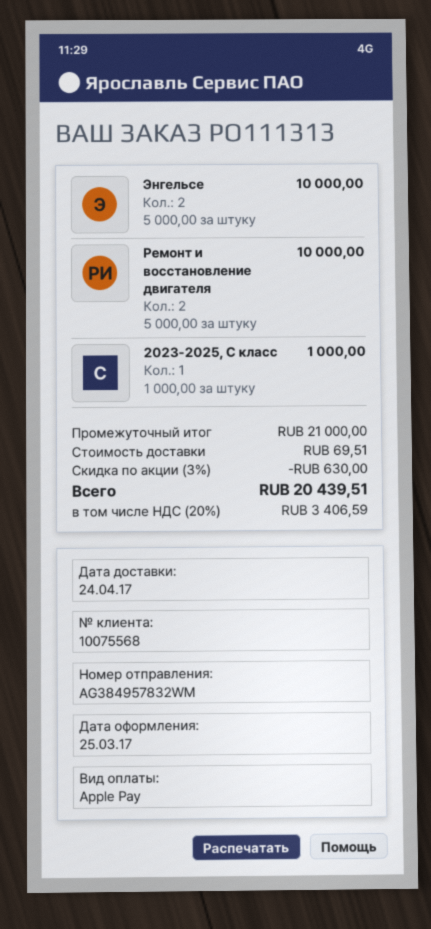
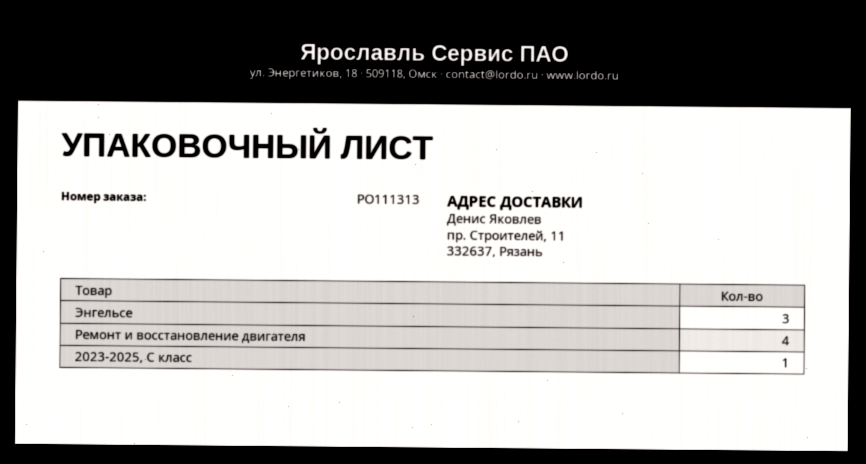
Энгельсе: 2 -> 3
Ремонт и восстановление двигателя: 2 -> 4

